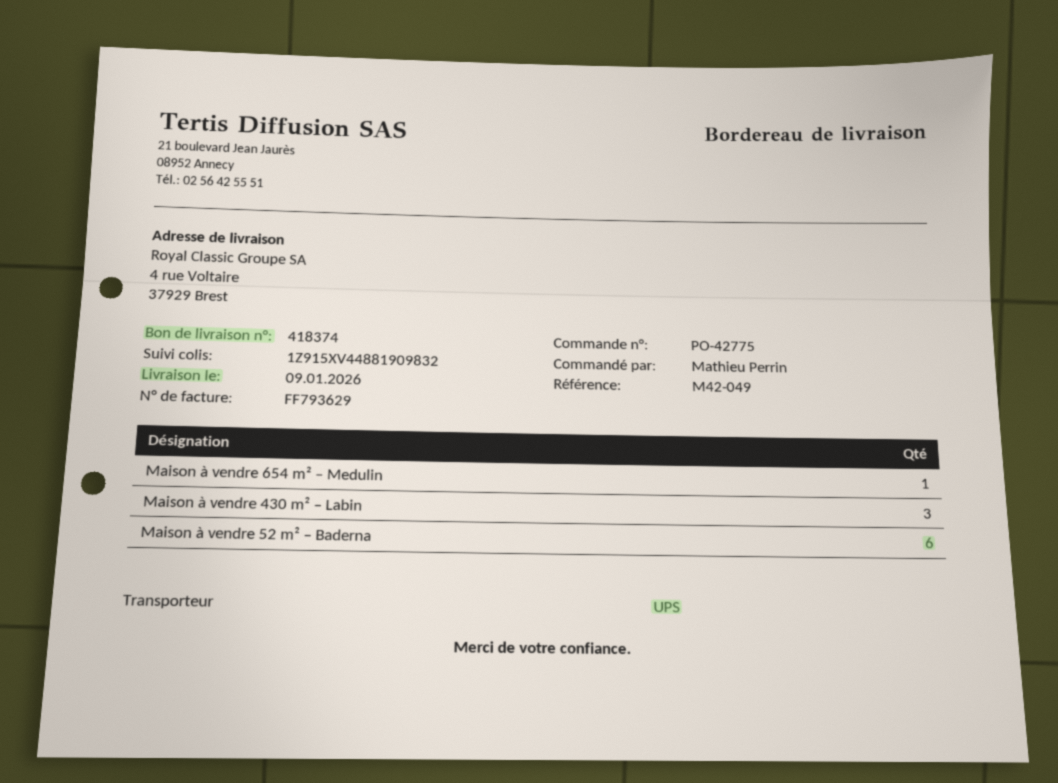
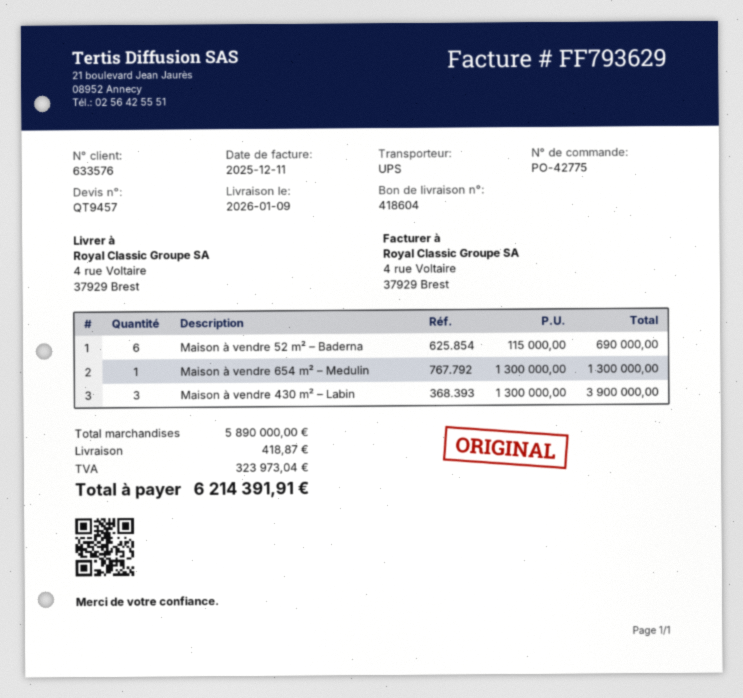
delivery note number: 418374 -> 418604

